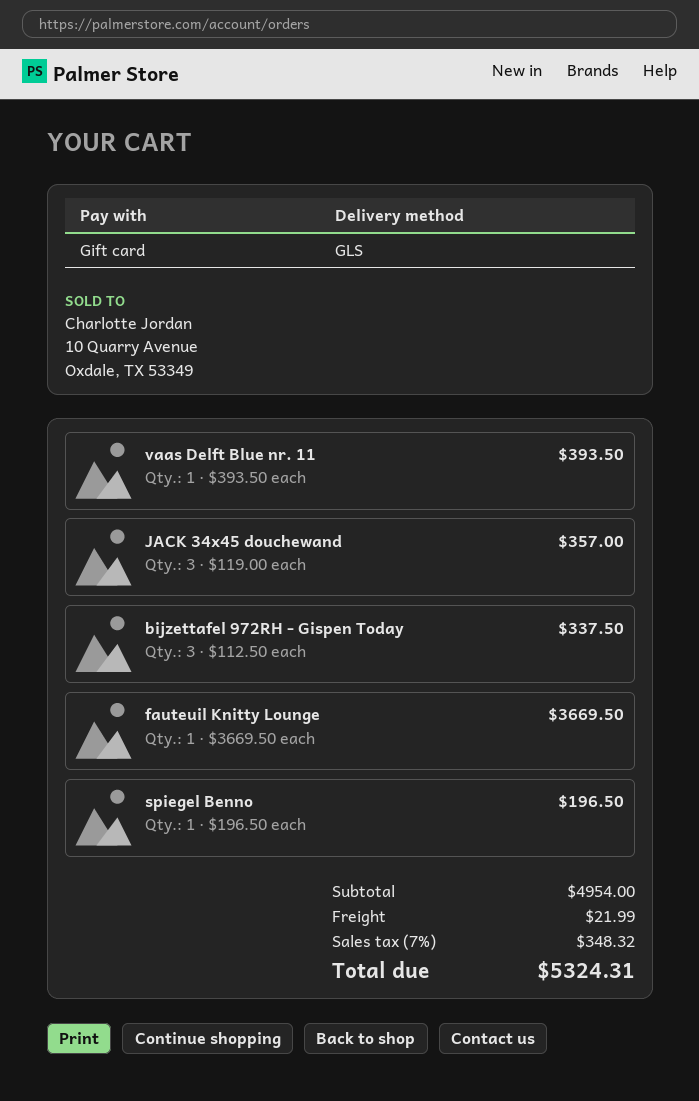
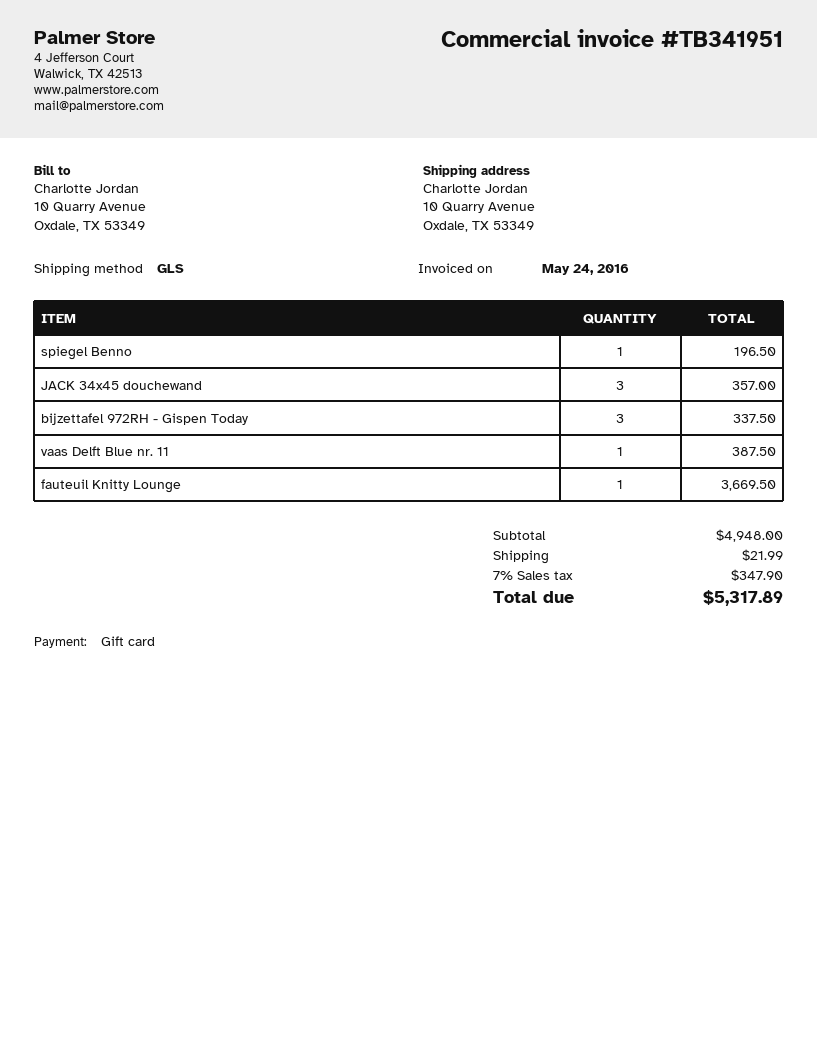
vaas Delft Blue nr. 11: 1 for 393.50 -> 1 for 387.50
subtotal: 4954.00 -> 4948.00
tax: 7% = 348.32 -> 7% = 347.90
total: 5324.31 -> 5317.89

